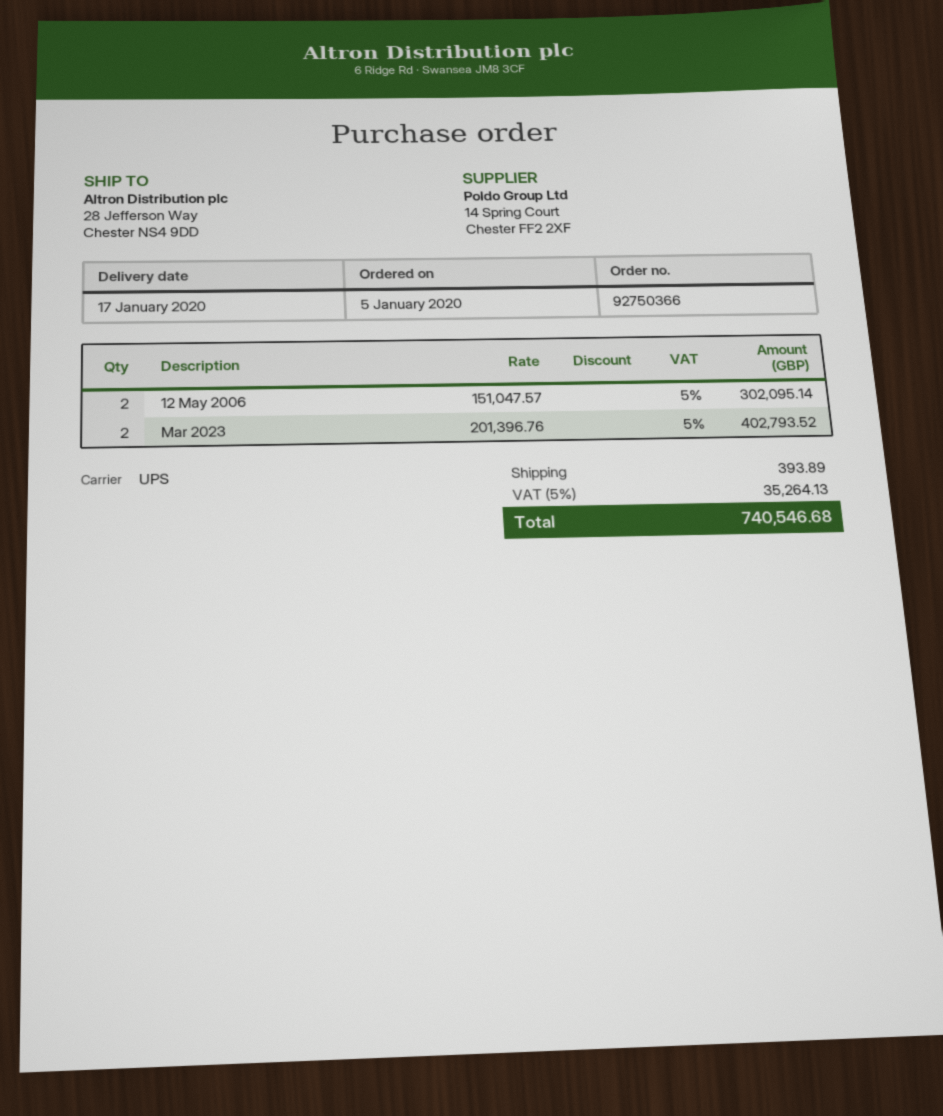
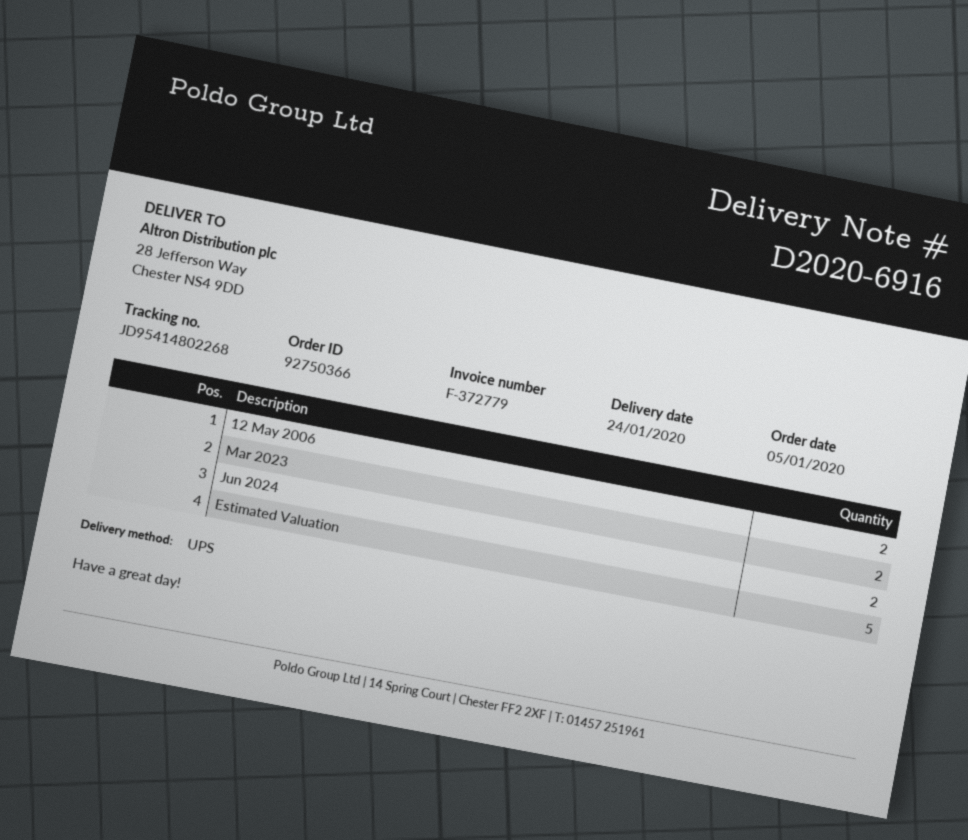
delivery date: 2020-01-17 -> 2020-01-24
Jun 2024: none -> 2
Estimated Valuation: none -> 5

